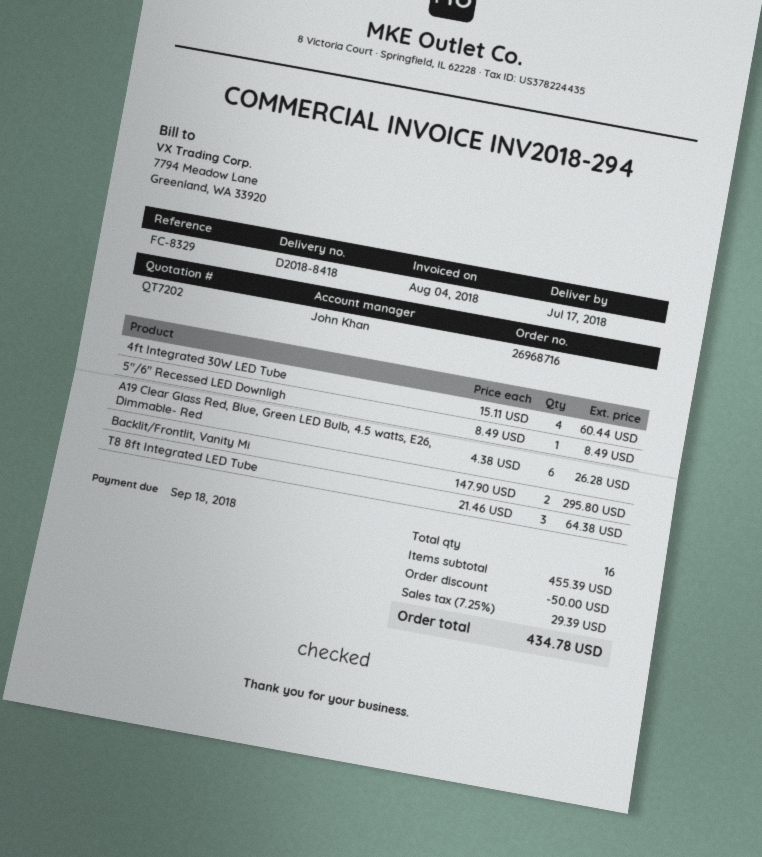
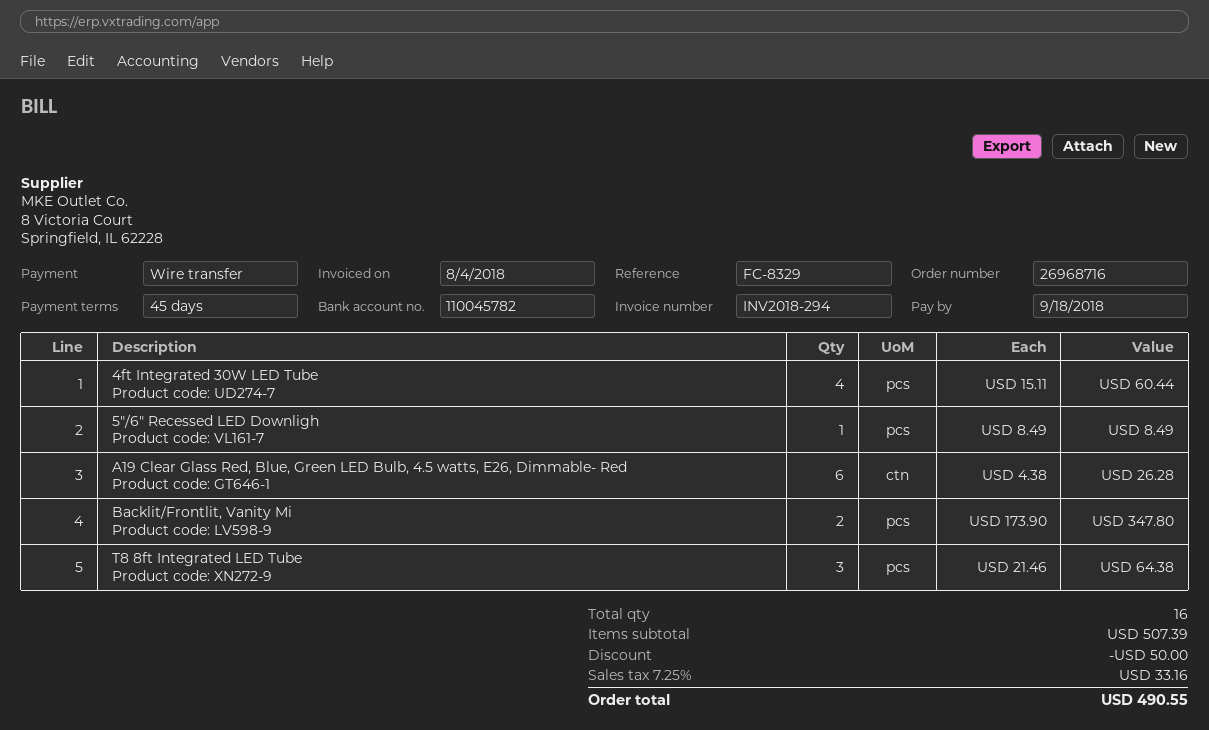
Backlit/Frontlit, Vanity Mi: 2 x 147.90 = 295.80 -> 2 x 173.90 = 347.80
subtotal: 455.39 -> 507.39
tax: 7.25% = 29.39 -> 7.25% = 33.16
total: 434.78 -> 490.55

